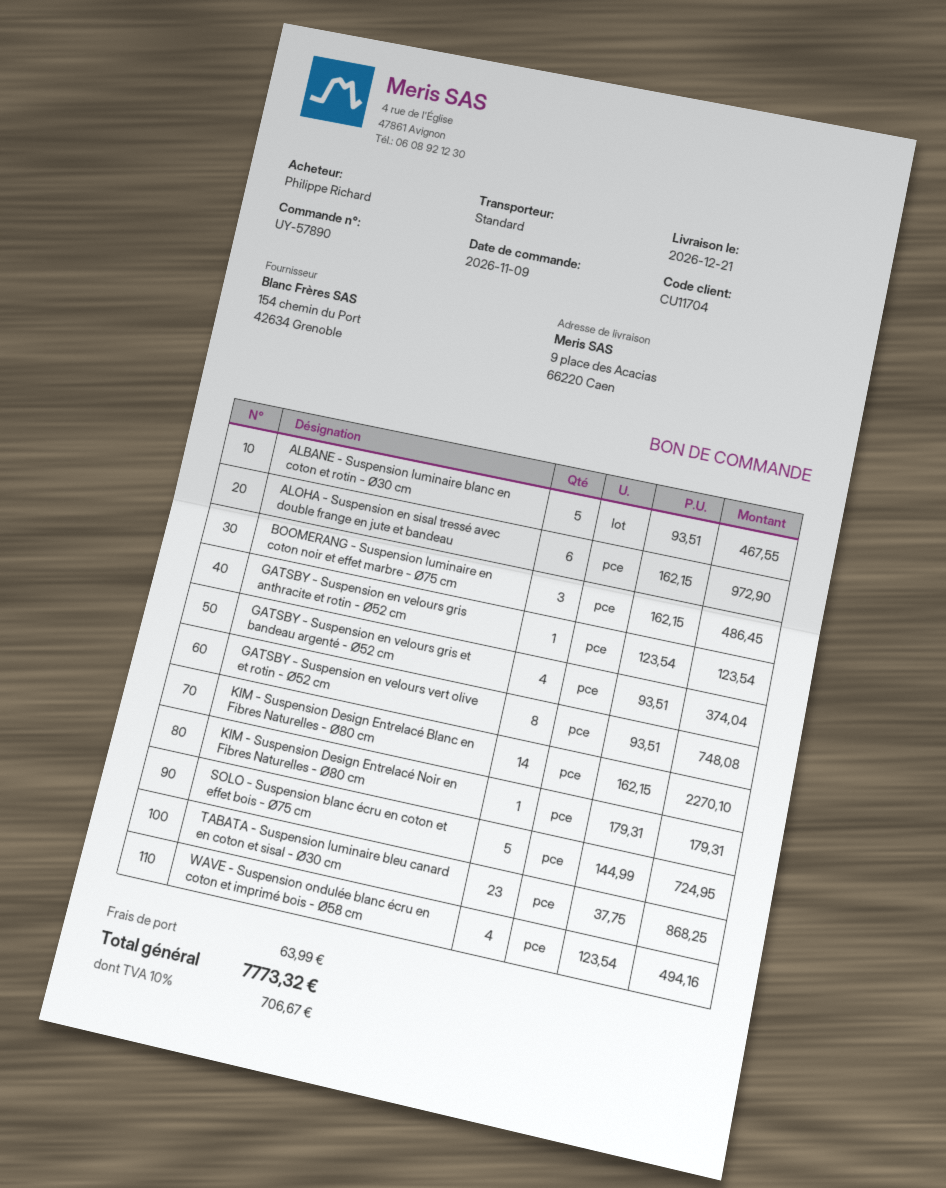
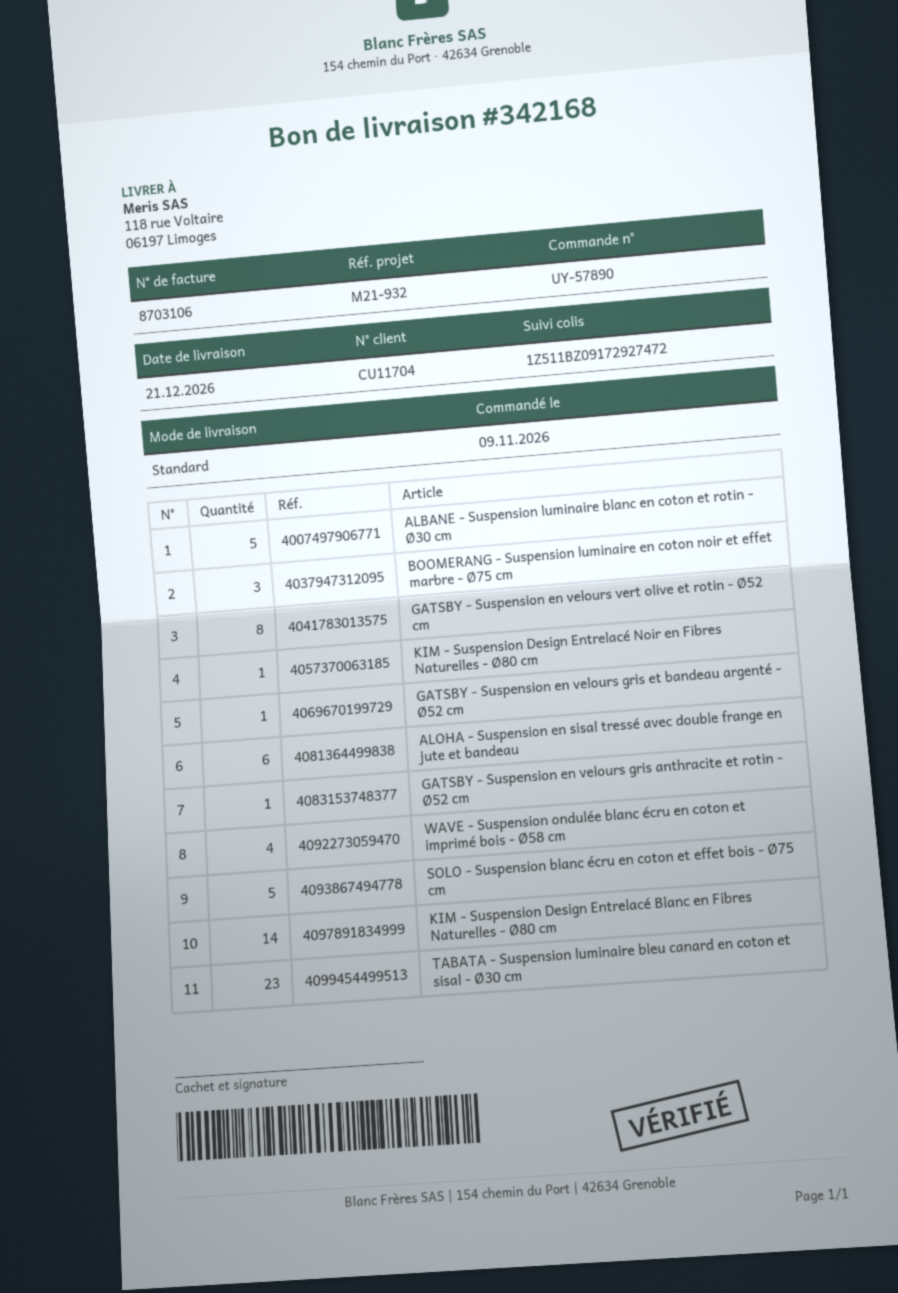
ship to: 9 place des Acacias, 66220 Caen -> 118 rue Voltaire, 06197 Limoges
GATSBY - Suspension en velours gris et bandeau argenté - Ø52 cm: 4 -> 1

